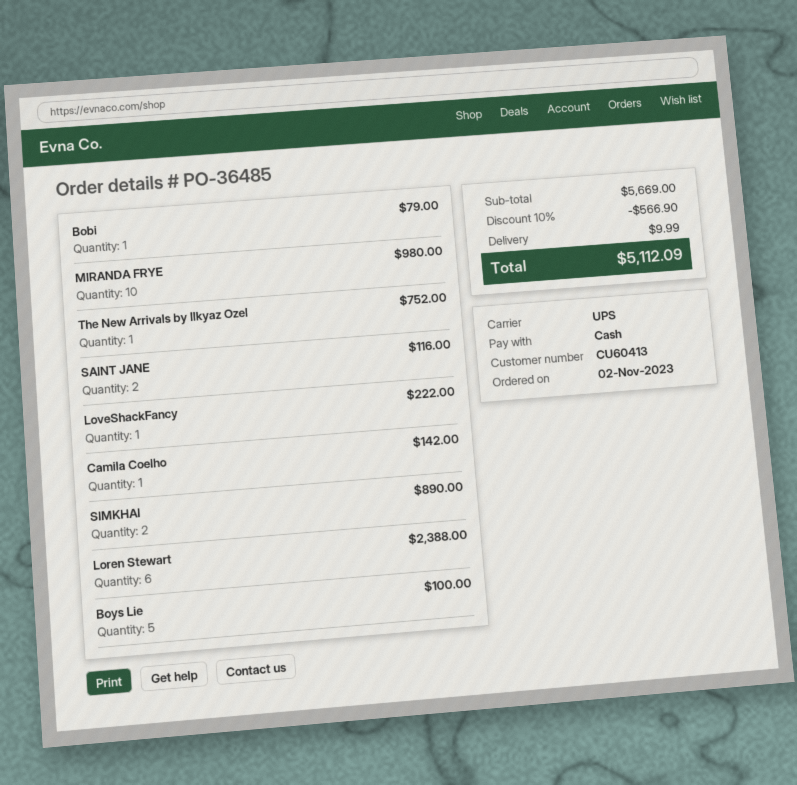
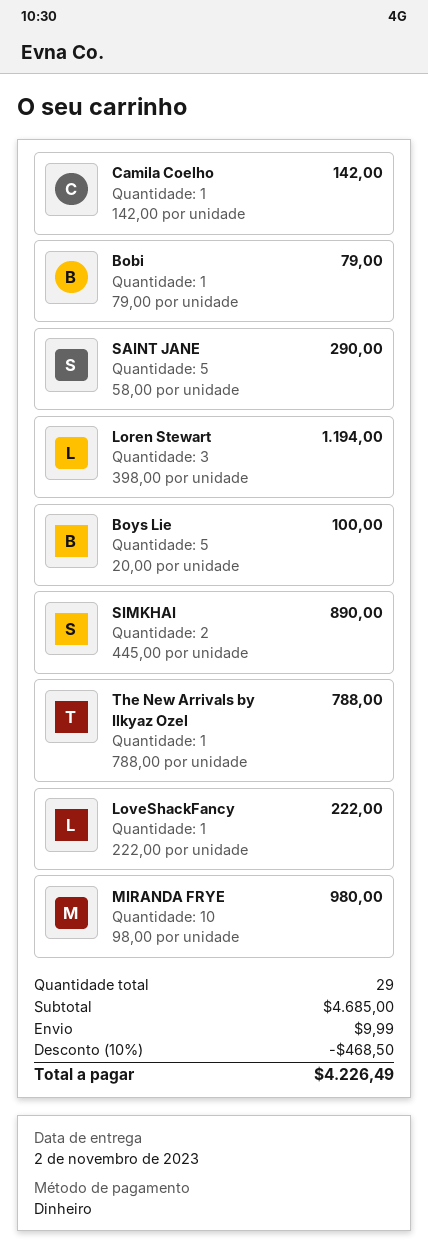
The New Arrivals by Ilkyaz Ozel: 1 for 752.00 -> 1 for 788.00
SAINT JANE: 2 for 116.00 -> 5 for 290.00
Loren Stewart: 6 for 2388.00 -> 3 for 1194.00
subtotal: 5669.00 -> 4685.00
discount: 10% = 566.90 -> 10% = 468.50
total: 5112.09 -> 4226.49

